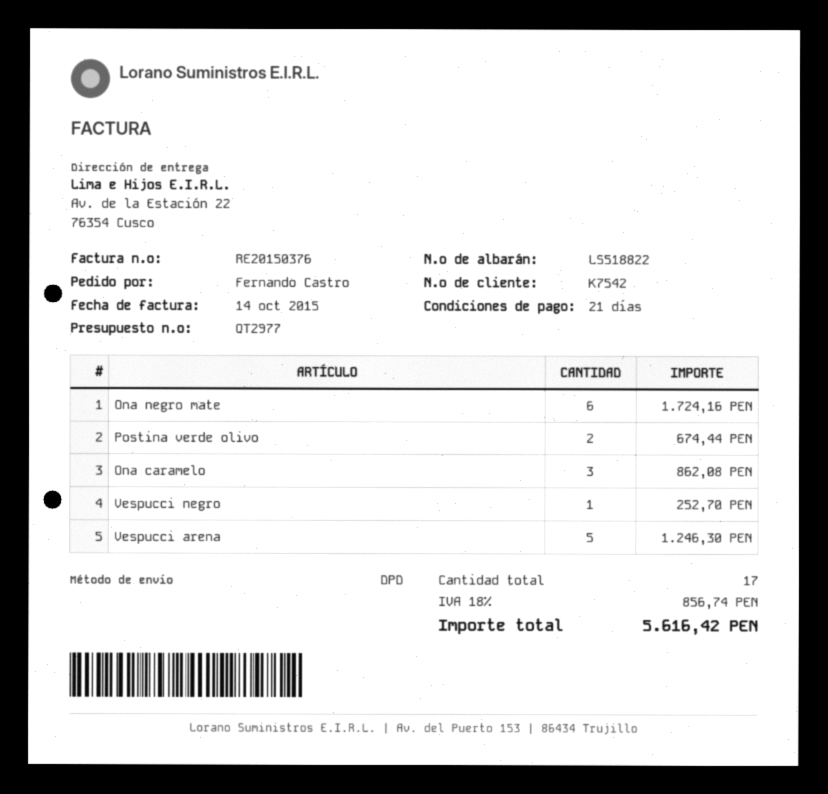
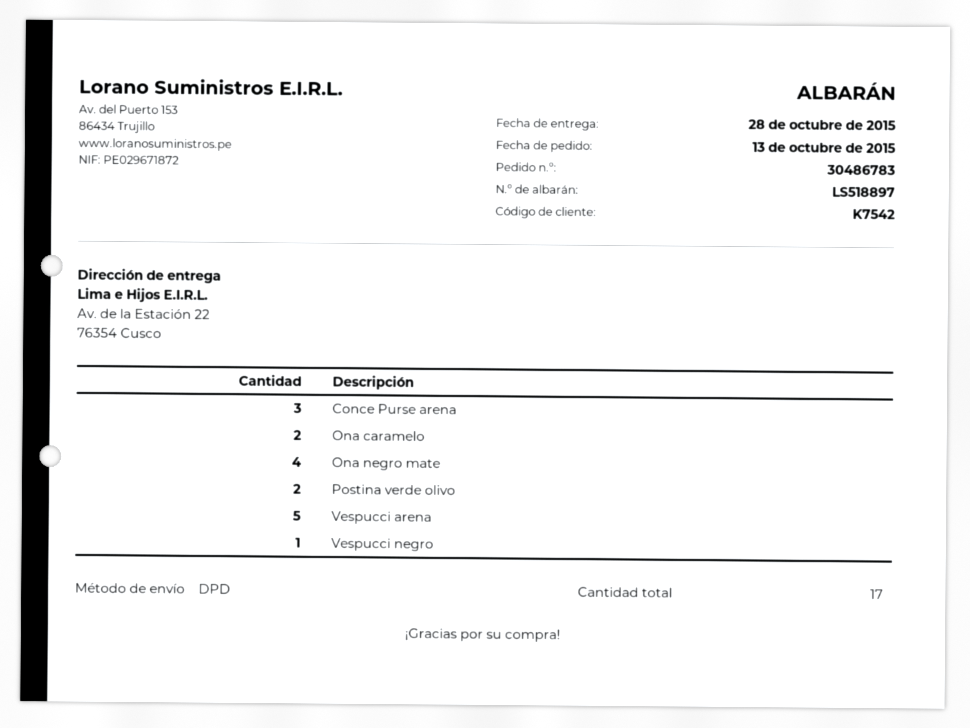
delivery note number: LS518822 -> LS518897
Ona negro mate: 6 -> 4
Ona caramelo: 3 -> 2
Conce Purse arena: none -> 3

